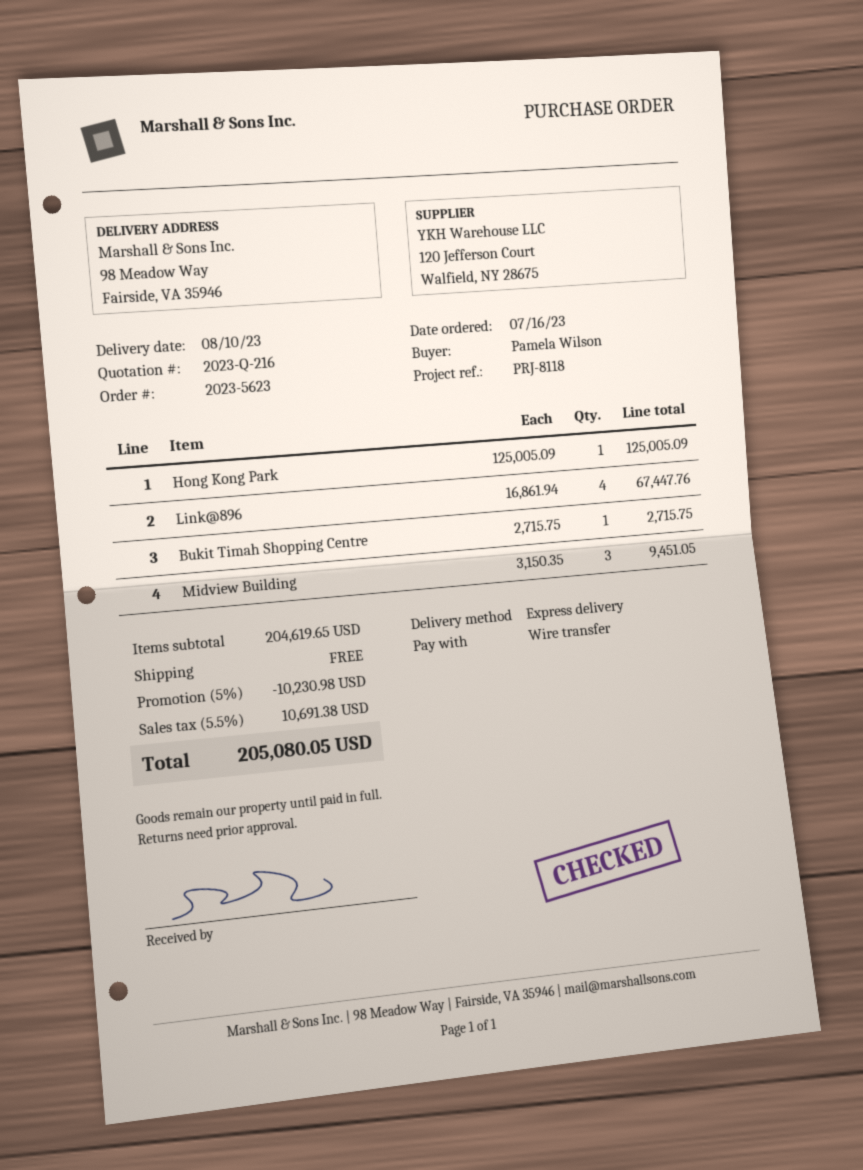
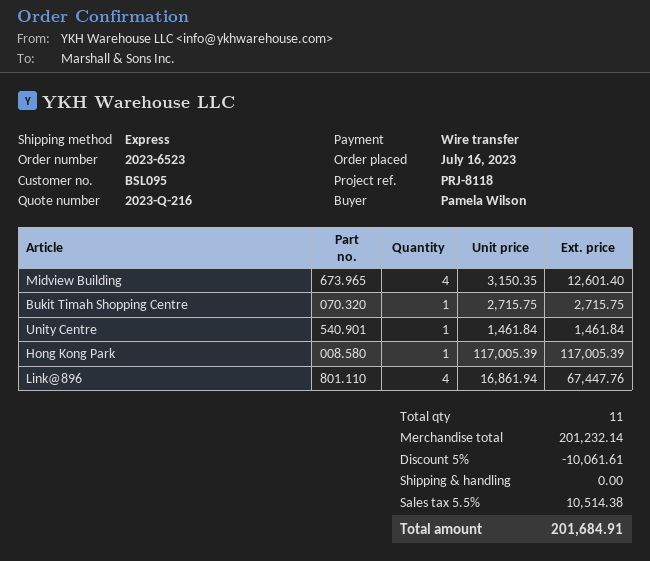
order number: 2023-5623 -> 2023-6523
Hong Kong Park: 1 x 125005.09 = 125005.09 -> 1 x 117005.39 = 117005.39
Midview Building: 3 x 3150.35 = 9451.05 -> 4 x 3150.35 = 12601.40
Unity Centre: none -> 1 x 1461.84 = 1461.84
subtotal: 204619.65 -> 201232.14
discount: 5% = 10230.98 -> 5% = 10061.61
tax: 5.5% = 10691.38 -> 5.5% = 10514.38
total: 205080.05 -> 201684.91

